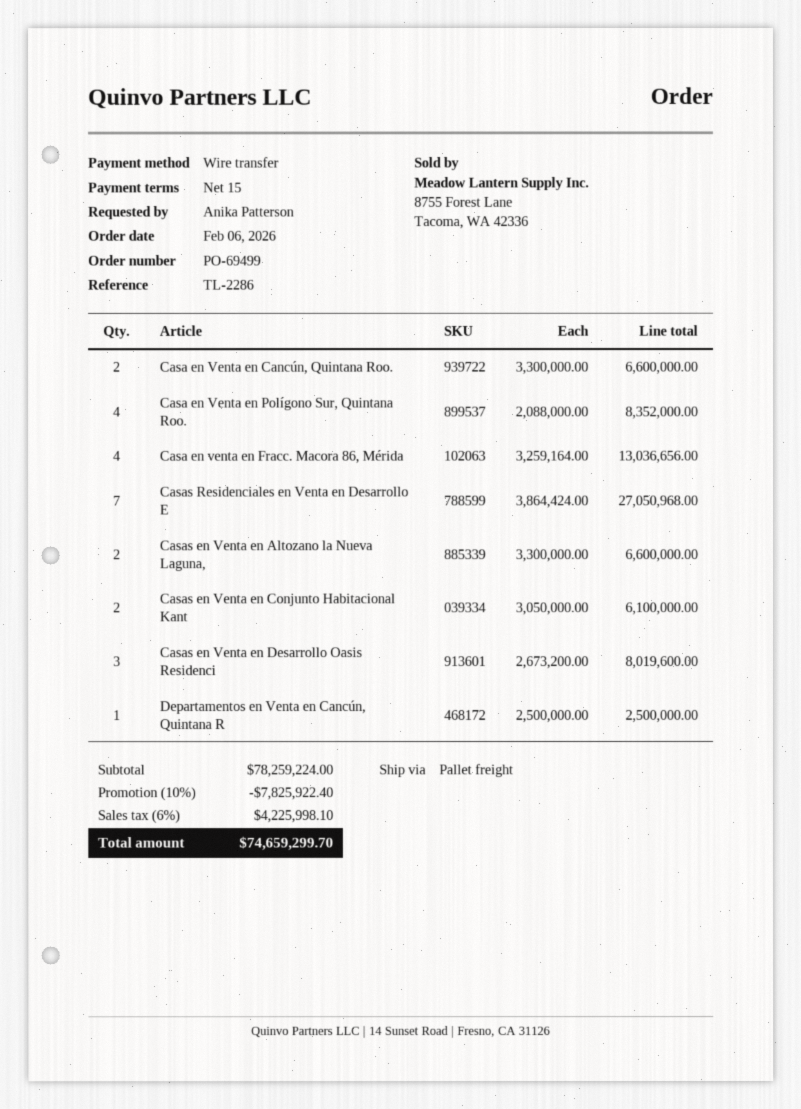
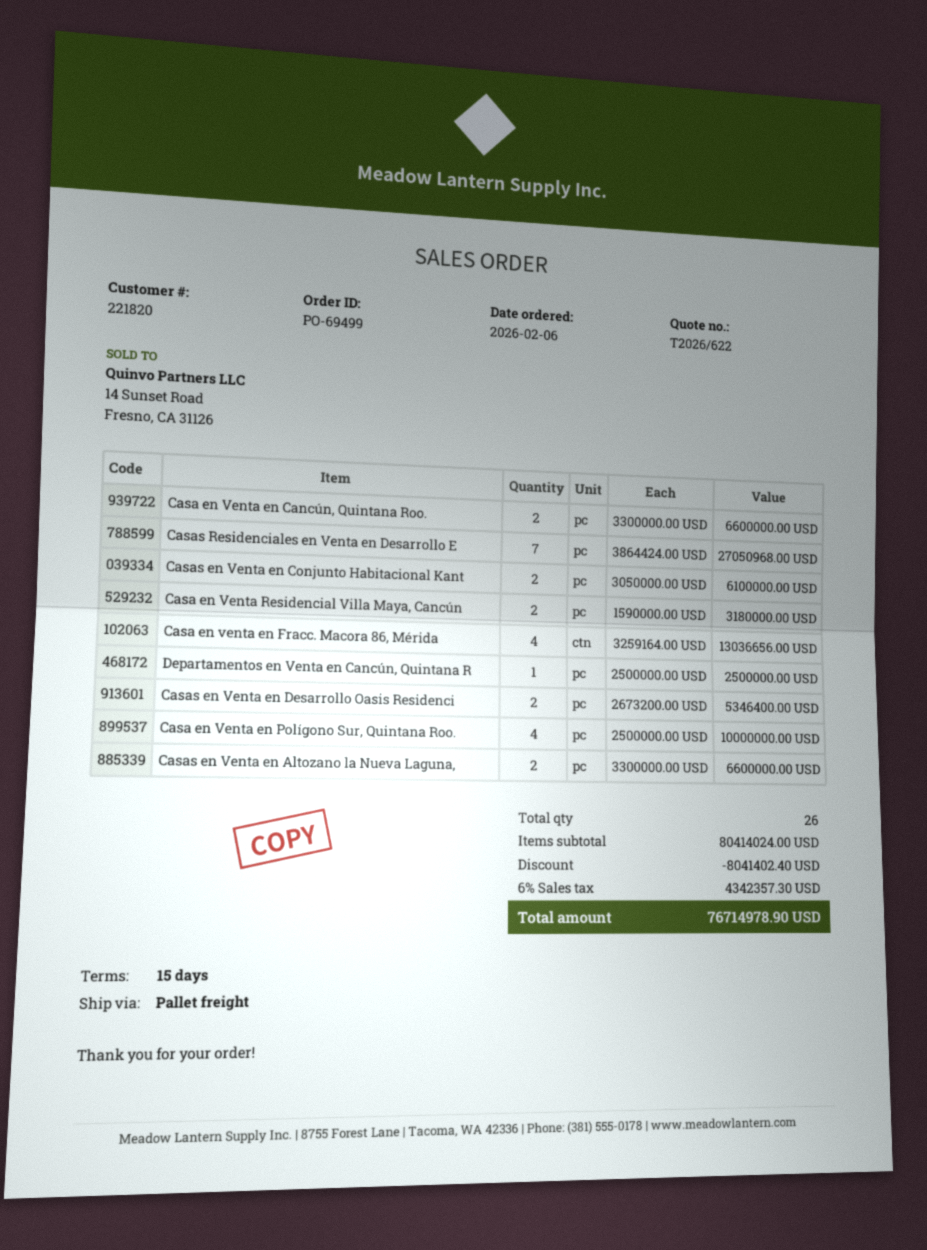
Casa en Venta en Polígono Sur, Quintana Roo.: 4 x 2088000.00 = 8352000.00 -> 4 x 2500000.00 = 10000000.00
Casas en Venta en Desarrollo Oasis Residenci: 3 x 2673200.00 = 8019600.00 -> 2 x 2673200.00 = 5346400.00
Casa en Venta Residencial Villa Maya, Cancún: none -> 2 x 1590000.00 = 3180000.00
subtotal: 78259224.00 -> 80414024.00
discount: 7825922.40 -> 8041402.40
tax: 6% = 4225998.10 -> 6% = 4342357.30
total: 74659299.70 -> 76714978.90

